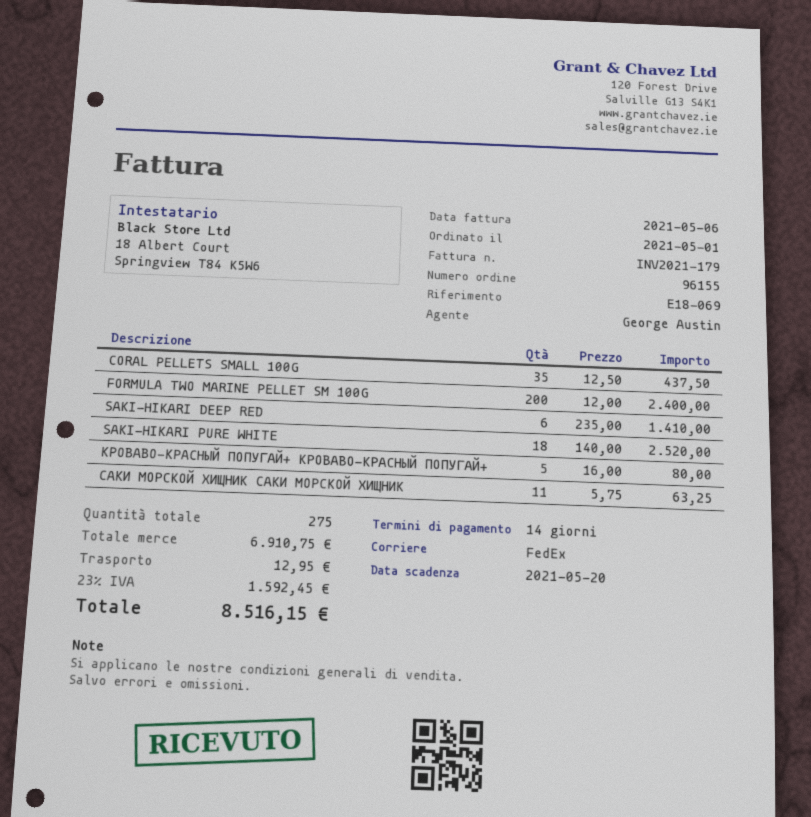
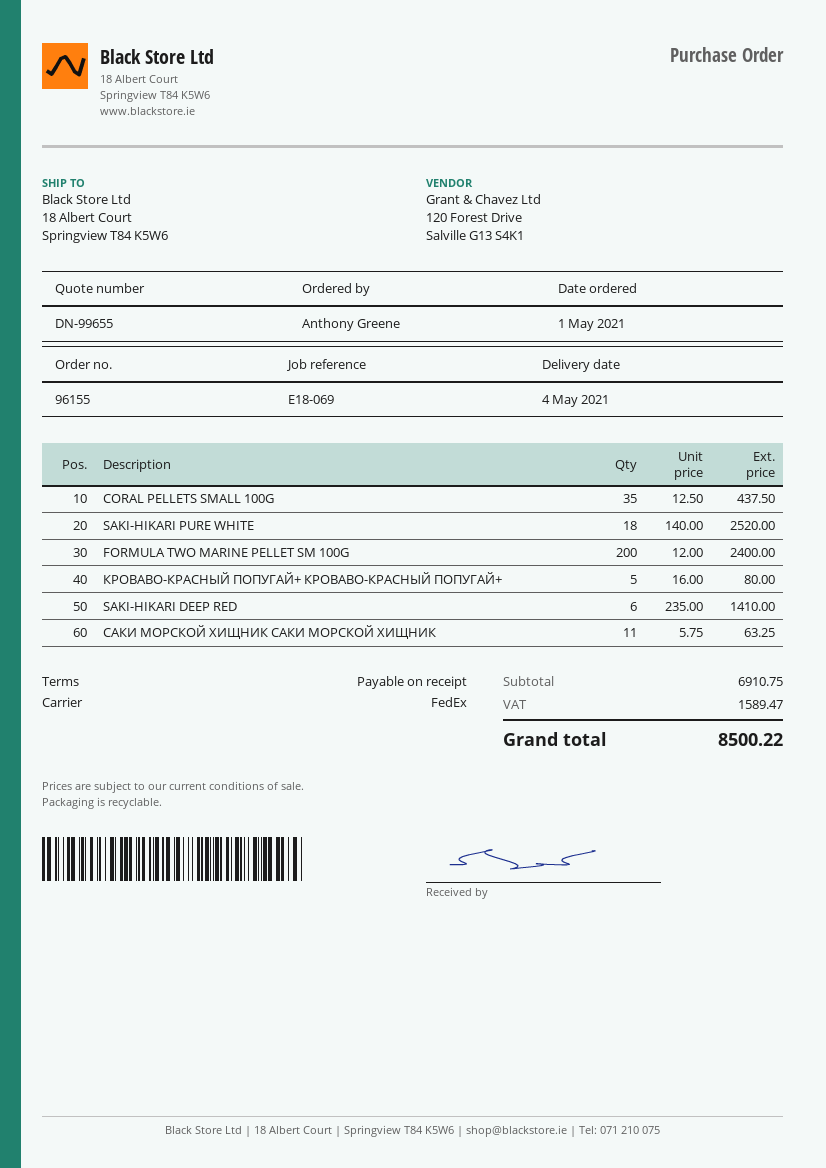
payment terms: 14 days -> on receipt
shipping: 12.95 -> none
tax: 1592.45 -> 1589.47
total: 8516.15 -> 8500.22

